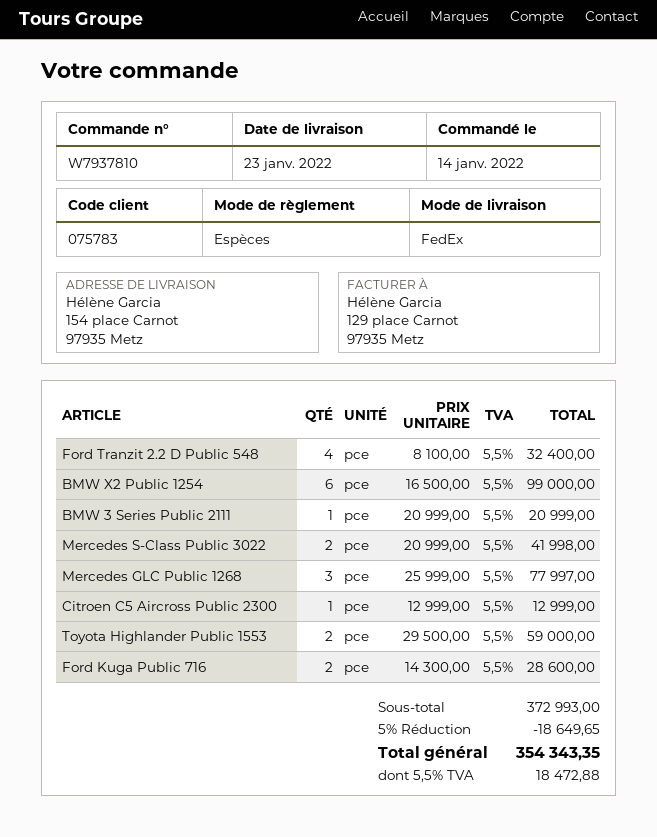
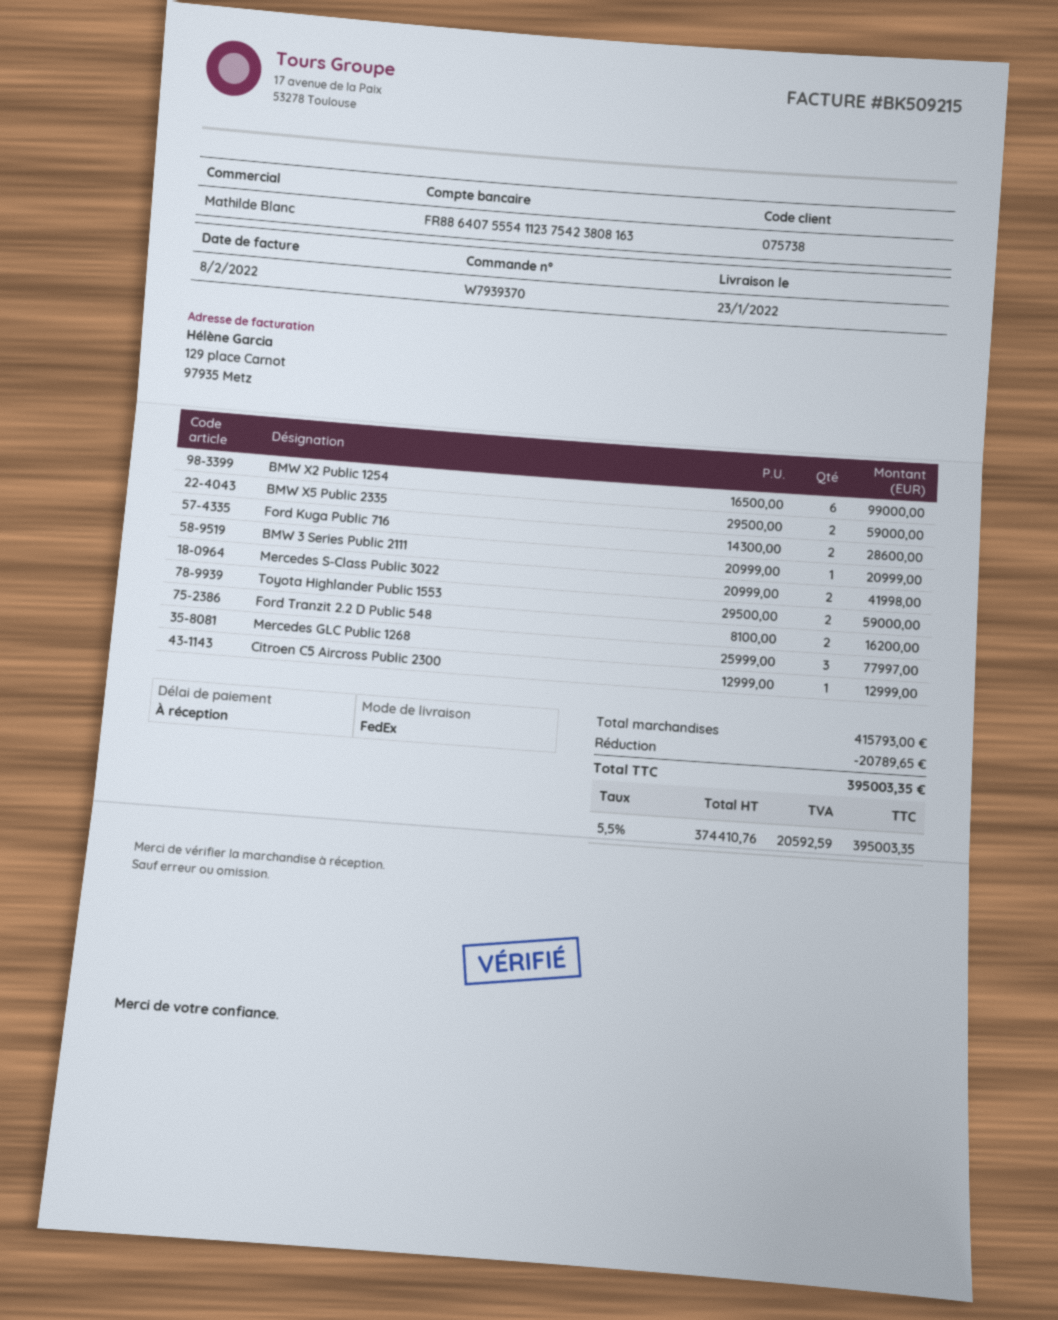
order number: W7937810 -> W7939370
customer number: 075783 -> 075738
Ford Tranzit 2.2 D Public 548: 4 x 8100.00 = 32400.00 -> 2 x 8100.00 = 16200.00
BMW X5 Public 2335: none -> 2 x 29500.00 = 59000.00
subtotal: 372993.00 -> 415793.00
discount: 18649.65 -> 20789.65
tax: 5.5% = 18472.88 -> 5.5% = 20592.59
total: 354343.35 -> 395003.35

